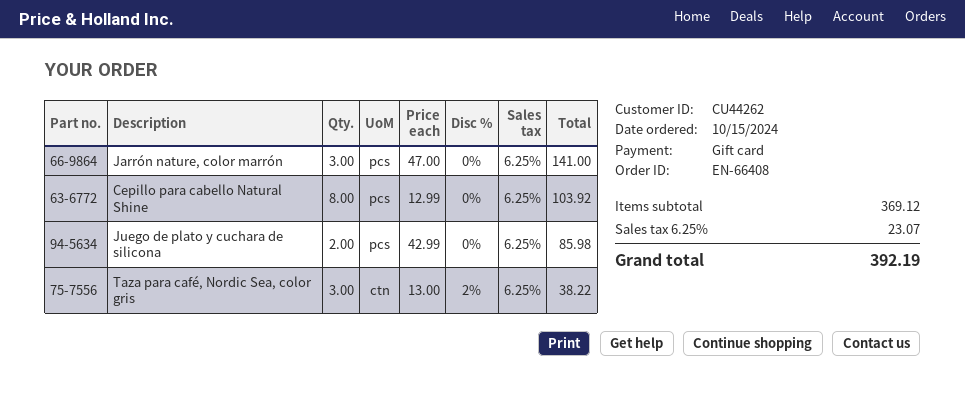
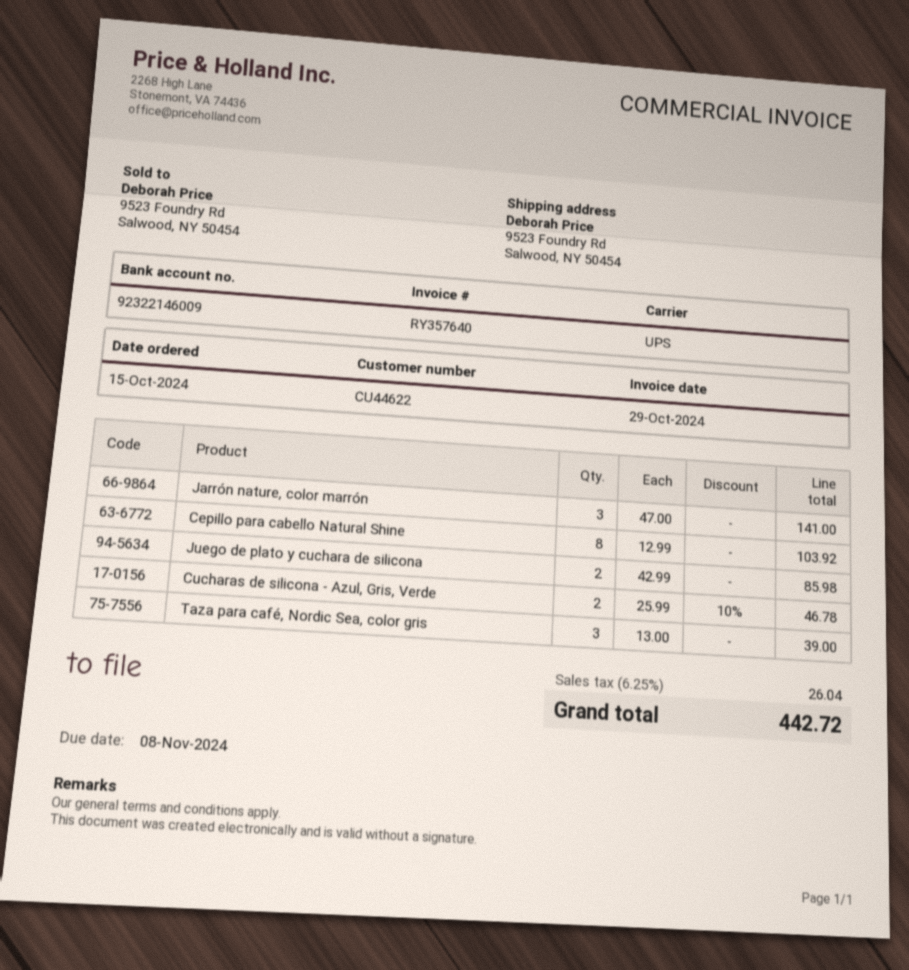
customer number: CU44262 -> CU44622
Taza para café, Nordic Sea, color gris: 3 x 13.00 - 2% = 38.22 -> 3 x 13.00 = 39.00
Cucharas de silicona - Azul, Gris, Verde: none -> 2 x 25.99 - 10% = 46.78
tax: 6.25% = 23.07 -> 6.25% = 26.04
total: 392.19 -> 442.72

